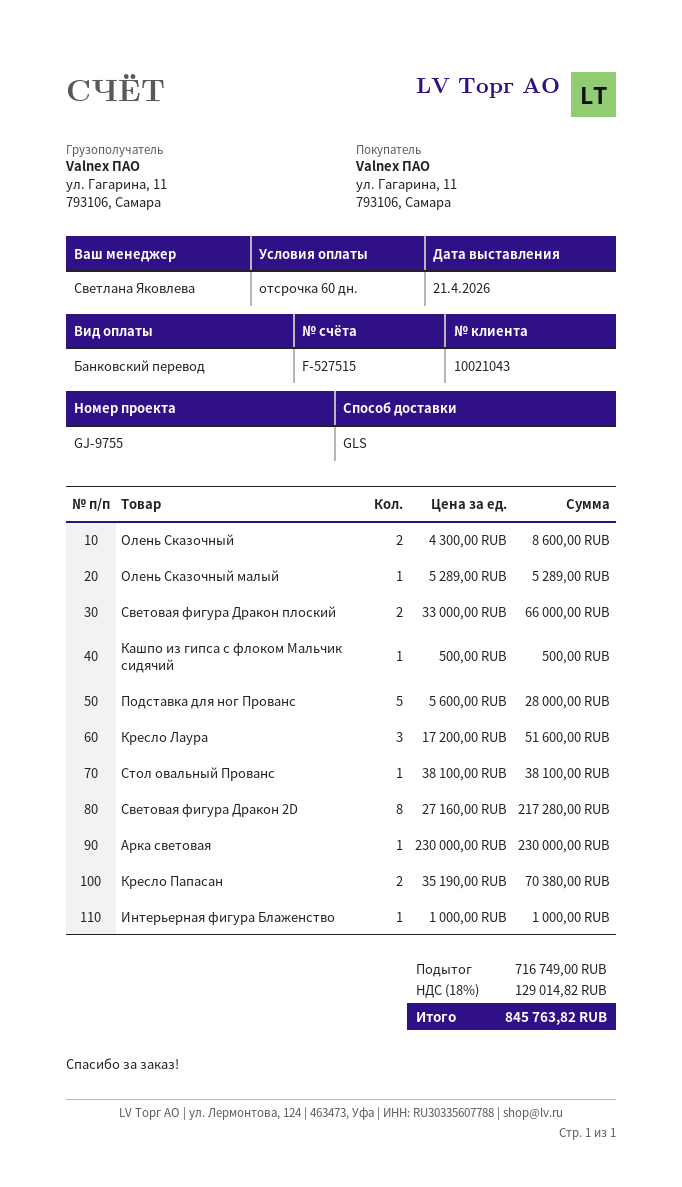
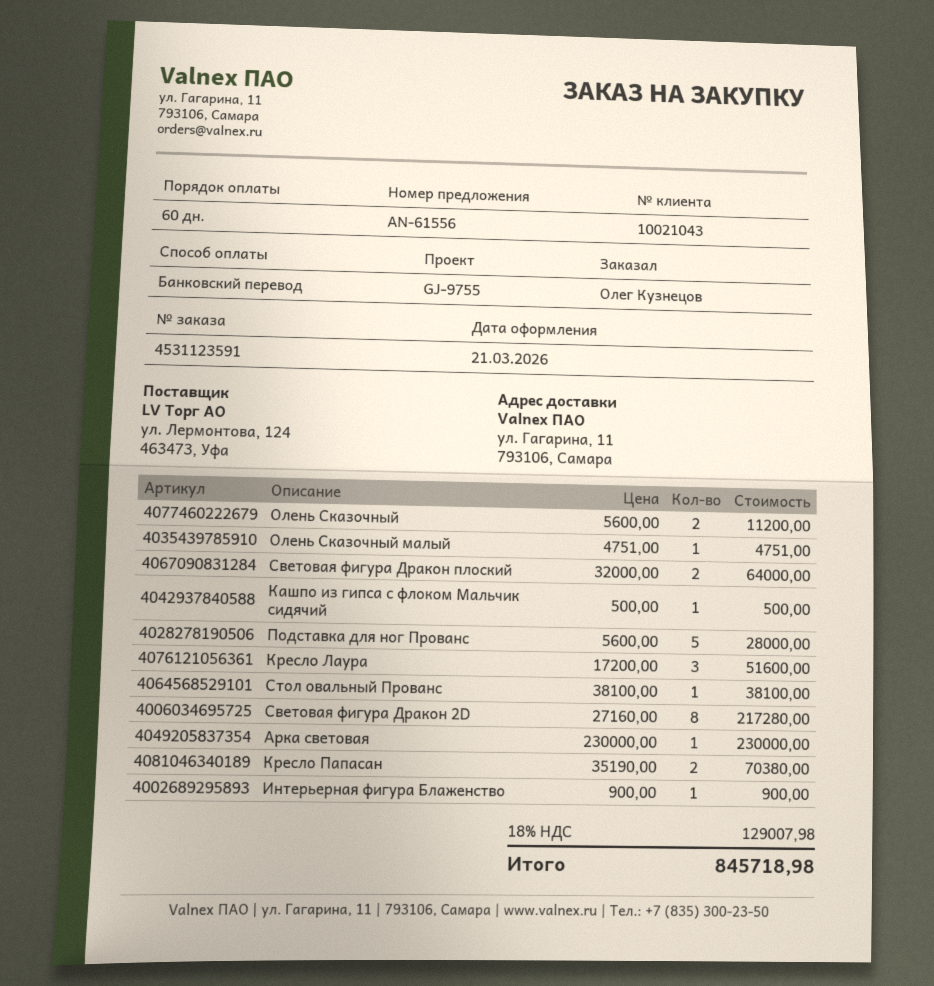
Олень Сказочный: 2 x 4300.00 = 8600.00 -> 2 x 5600.00 = 11200.00
Олень Сказочный малый: 1 x 5289.00 = 5289.00 -> 1 x 4751.00 = 4751.00
Световая фигура Дракон плоский: 2 x 33000.00 = 66000.00 -> 2 x 32000.00 = 64000.00
Интерьерная фигура Блаженство: 1 x 1000.00 = 1000.00 -> 1 x 900.00 = 900.00
tax: 18% = 129014.82 -> 18% = 129007.98
total: 845763.82 -> 845718.98

